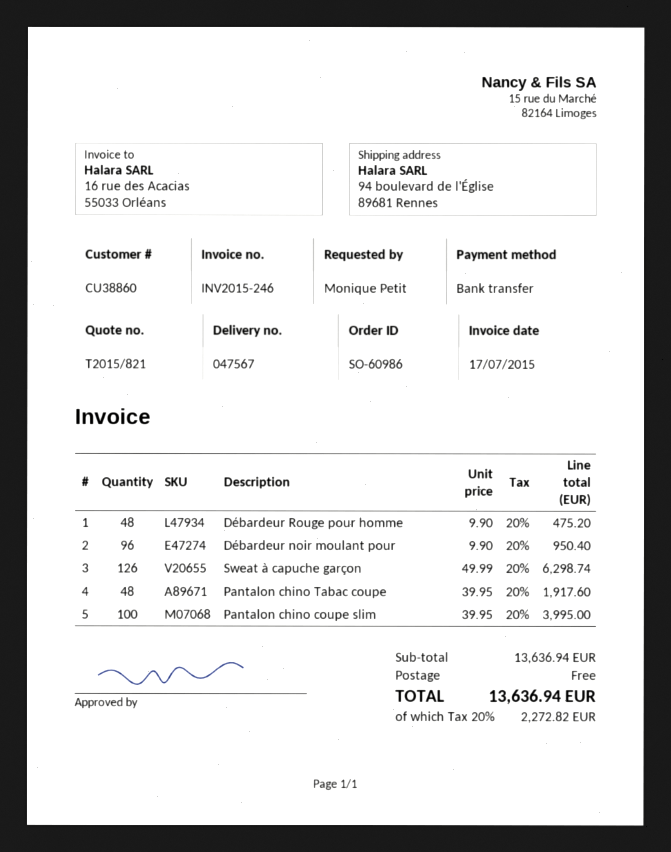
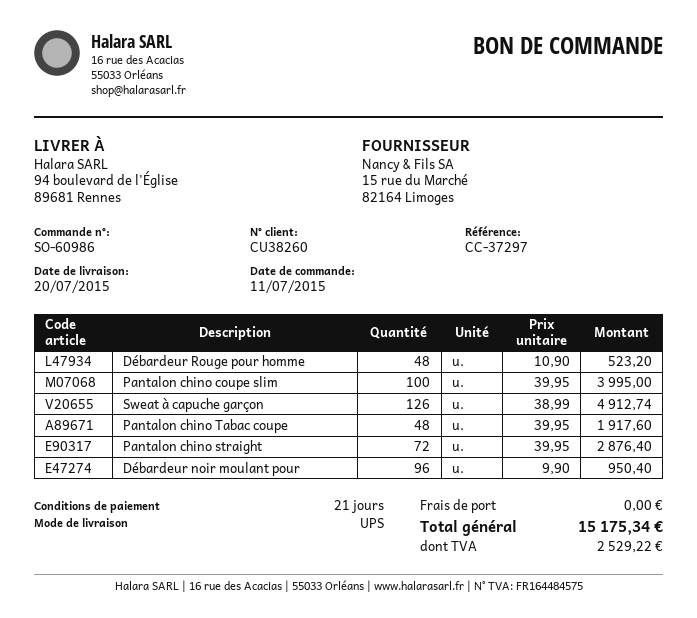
customer number: CU38860 -> CU38260
Débardeur Rouge pour homme: 48 x 9.90 = 475.20 -> 48 x 10.90 = 523.20
Sweat à capuche garçon: 126 x 49.99 = 6298.74 -> 126 x 38.99 = 4912.74
Pantalon chino straight: none -> 72 x 39.95 = 2876.40
tax: 2272.82 -> 2529.22
total: 13636.94 -> 15175.34

